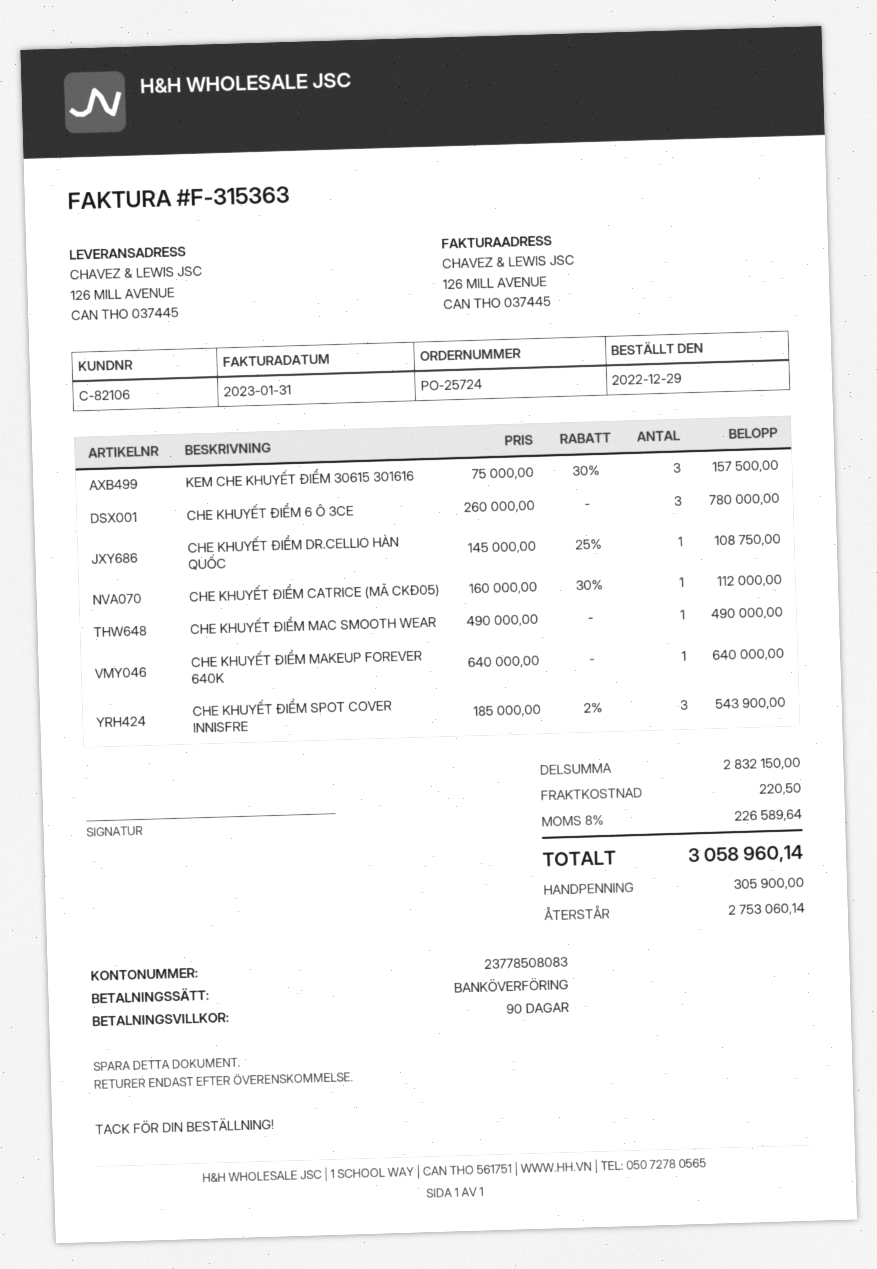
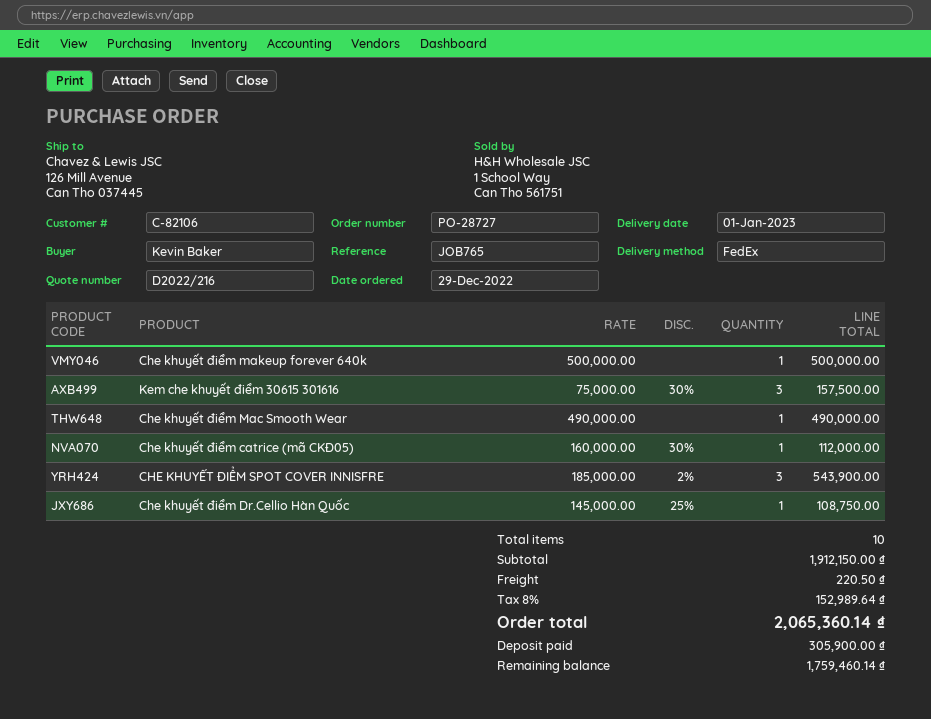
order number: PO-25724 -> PO-28727
CHE KHUYẾT ĐIỂM 6 Ô 3CE: 3 x 260000.00 = 780000.00 -> none
CHE KHUYẾT ĐIỂM MAKEUP FOREVER 640K: 1 x 640000.00 = 640000.00 -> 1 x 500000.00 = 500000.00
subtotal: 2832150.00 -> 1912150.00
tax: 8% = 226589.64 -> 8% = 152989.64
total: 3058960.14 -> 2065360.14
balance: 2753060.14 -> 1759460.14

